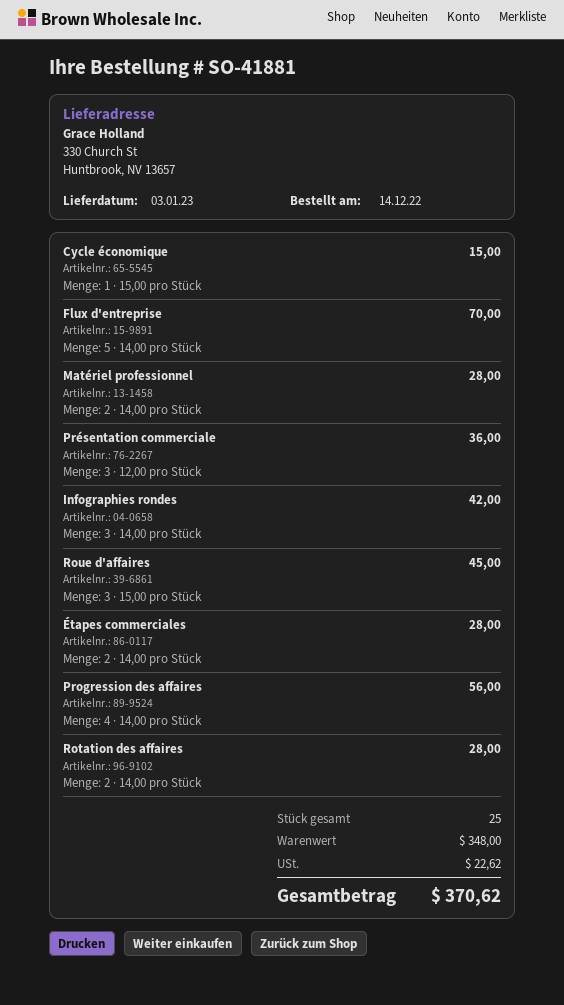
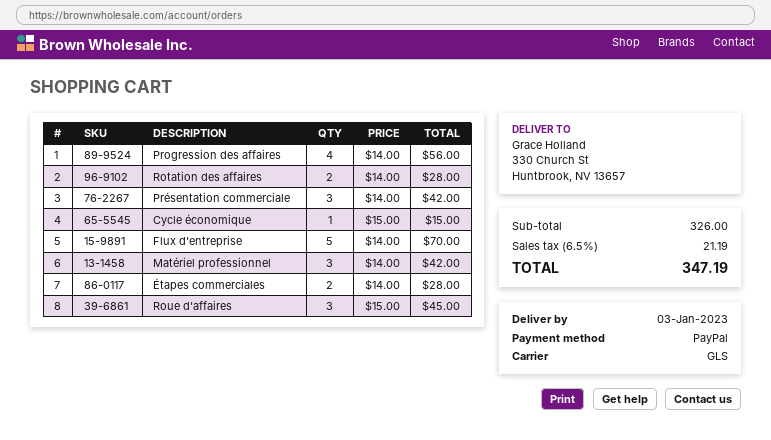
Matériel professionnel: 2 x 14.00 = 28.00 -> 3 x 14.00 = 42.00
Présentation commerciale: 3 x 12.00 = 36.00 -> 3 x 14.00 = 42.00
Infographies rondes: 3 x 14.00 = 42.00 -> none
subtotal: 348.00 -> 326.00
tax: 22.62 -> 21.19
total: 370.62 -> 347.19

